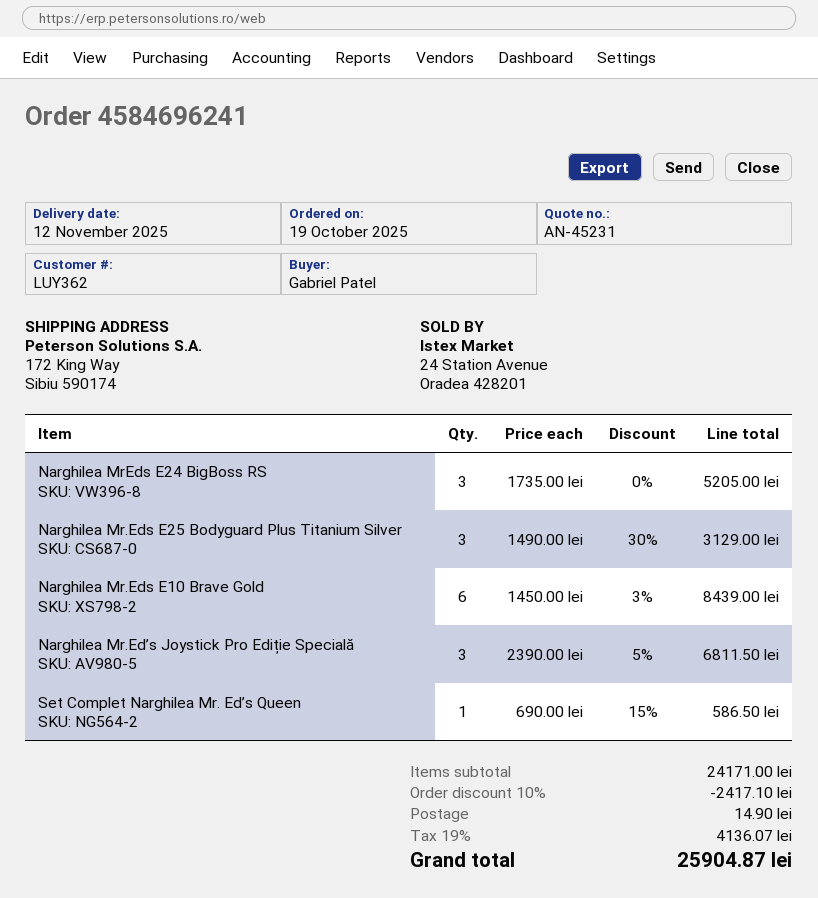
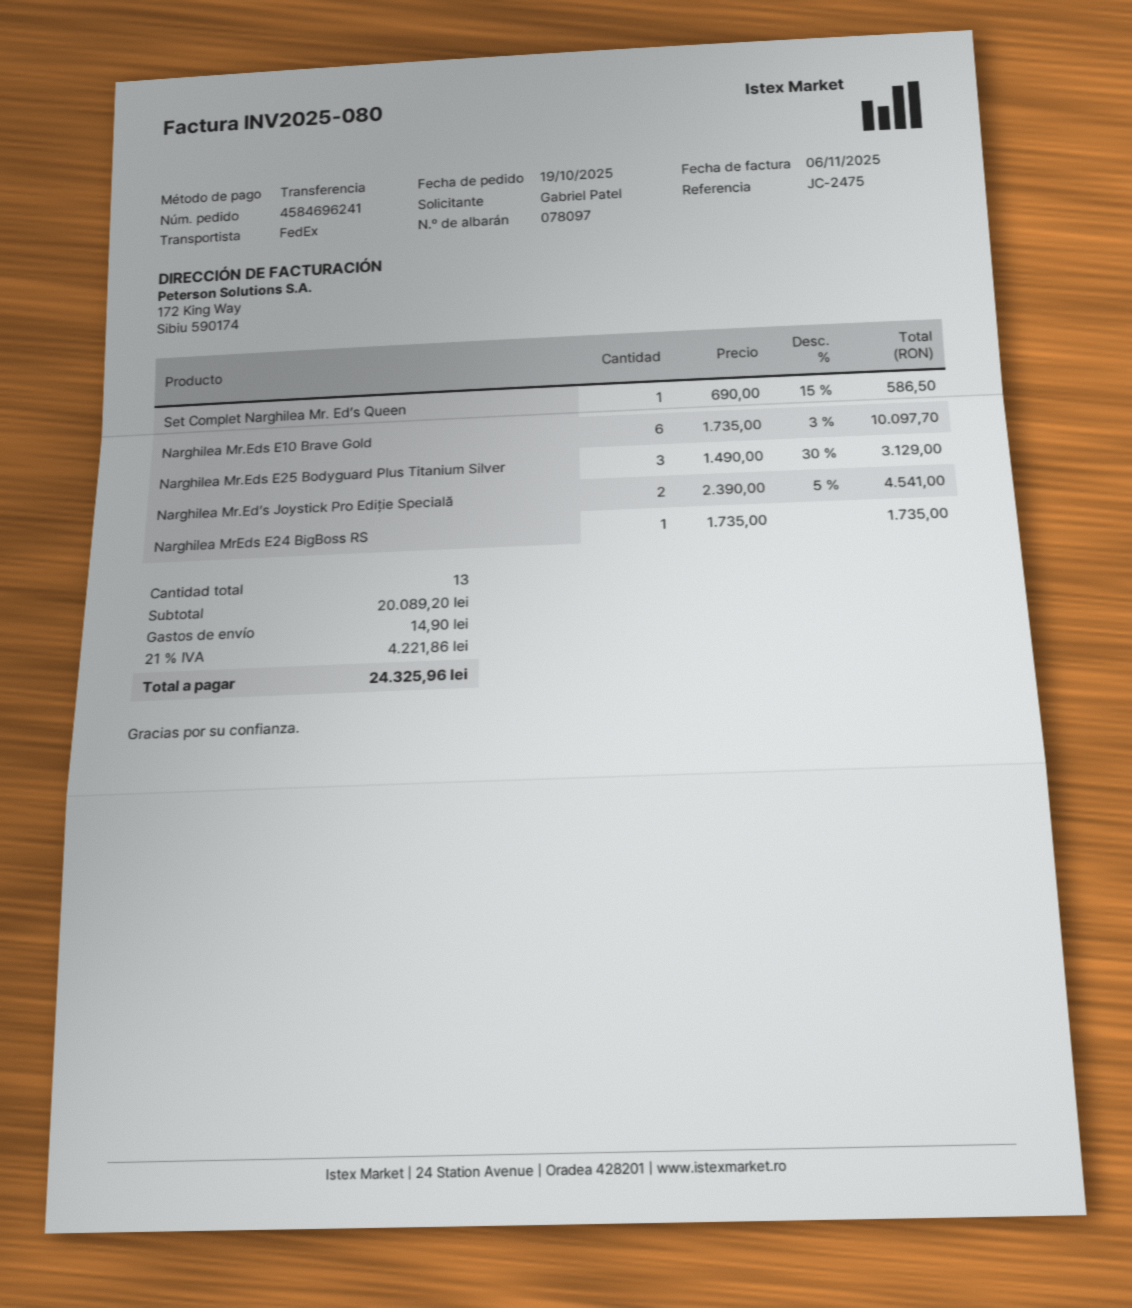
Narghilea MrEds E24 BigBoss RS: 3 x 1735.00 = 5205.00 -> 1 x 1735.00 = 1735.00
Narghilea Mr.Eds E10 Brave Gold: 6 x 1450.00 - 3% = 8439.00 -> 6 x 1735.00 - 3% = 10097.70
Narghilea Mr.Ed’s Joystick Pro Ediție Specială: 3 x 2390.00 - 5% = 6811.50 -> 2 x 2390.00 - 5% = 4541.00
subtotal: 24171.00 -> 20089.20
discount: 10% = 2417.10 -> none
tax: 19% = 4136.07 -> 21% = 4221.86
total: 25904.87 -> 24325.96

